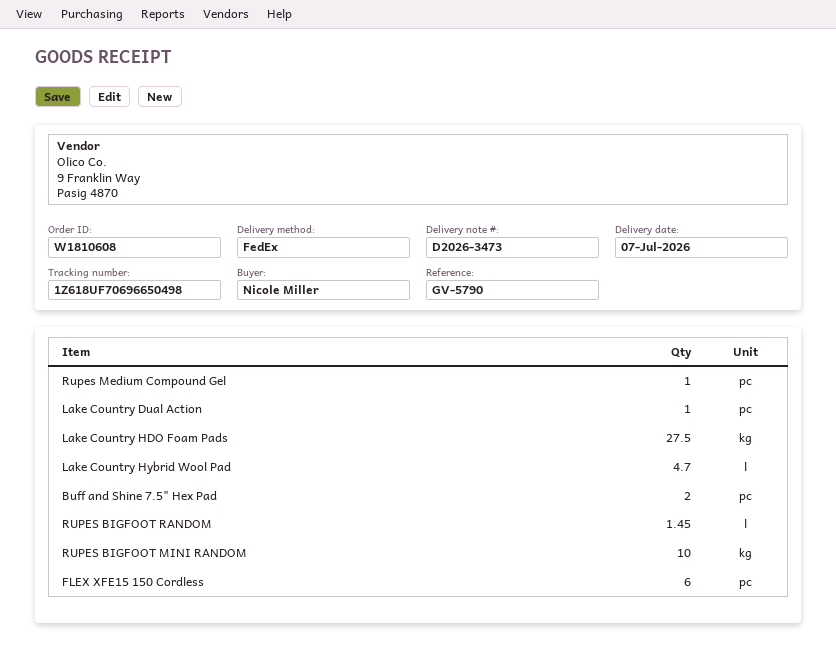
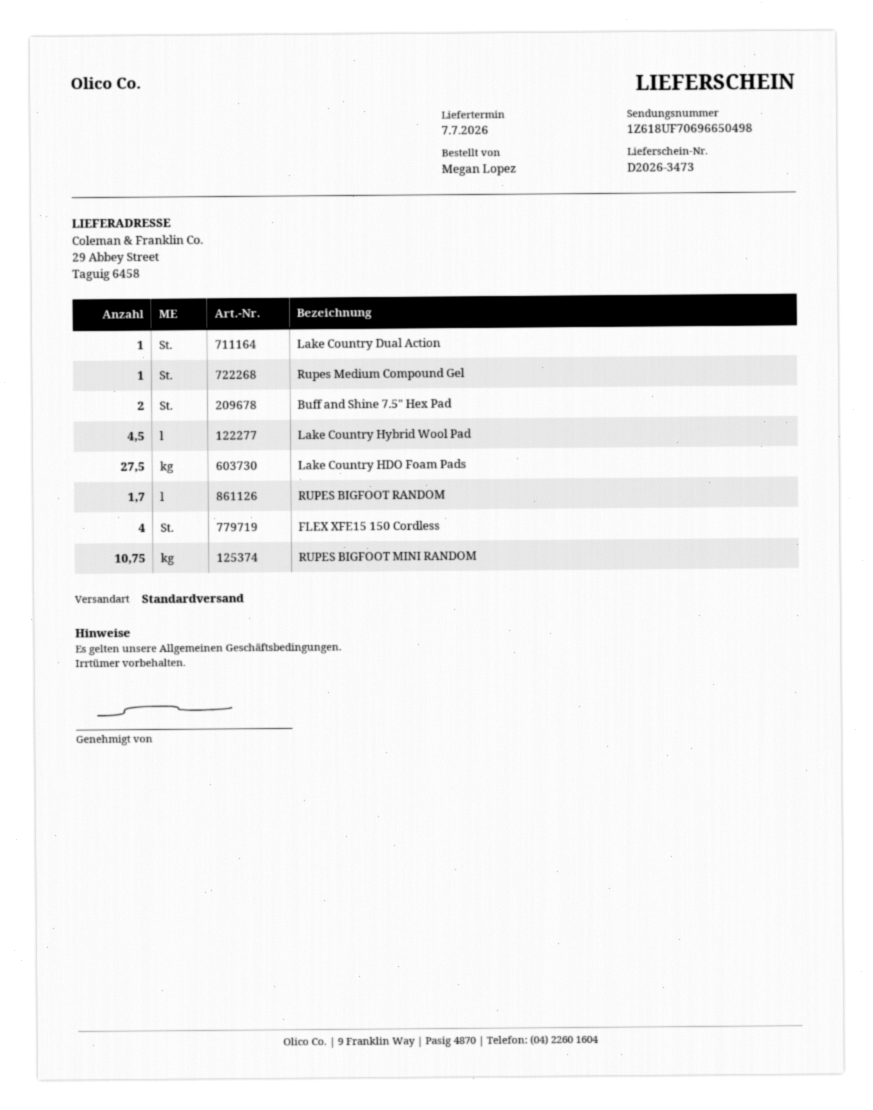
ordered by: Nicole Miller -> Megan Lopez
shipping method: FedEx -> standard
Lake Country Hybrid Wool Pad: 4.7 -> 4.5
RUPES BIGFOOT RANDOM: 1.45 -> 1.7
RUPES BIGFOOT MINI RANDOM: 10 -> 10.75
FLEX XFE15 150 Cordless: 6 -> 4

